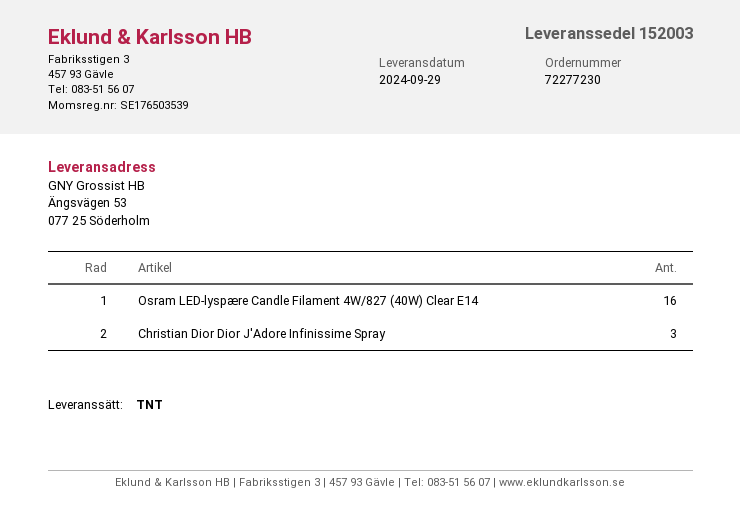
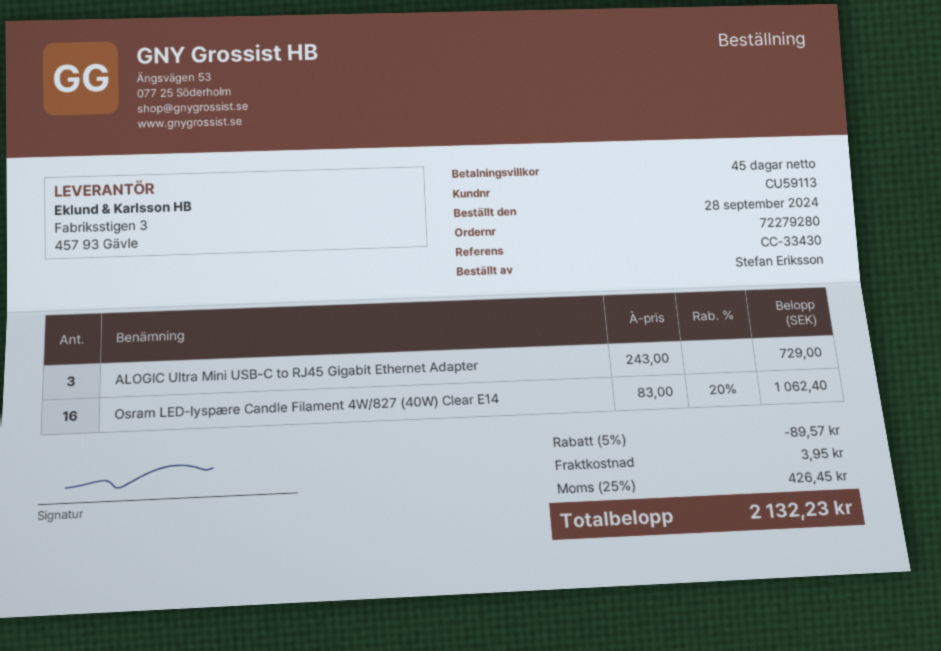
order number: 72277230 -> 72279280
Christian Dior Dior J'Adore Infinissime Spray: 3 -> none
ALOGIC Ultra Mini USB-C to RJ45 Gigabit Ethernet Adapter: none -> 3

